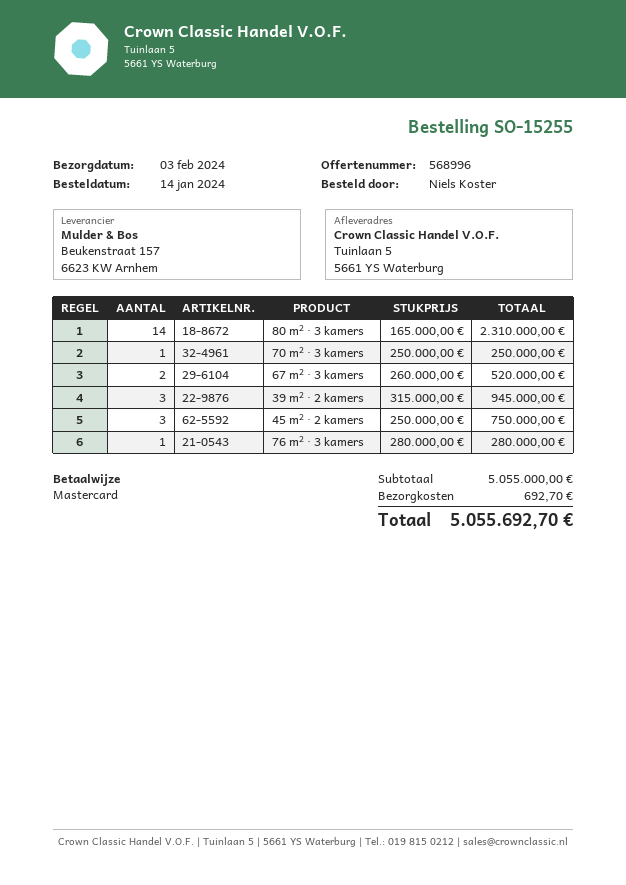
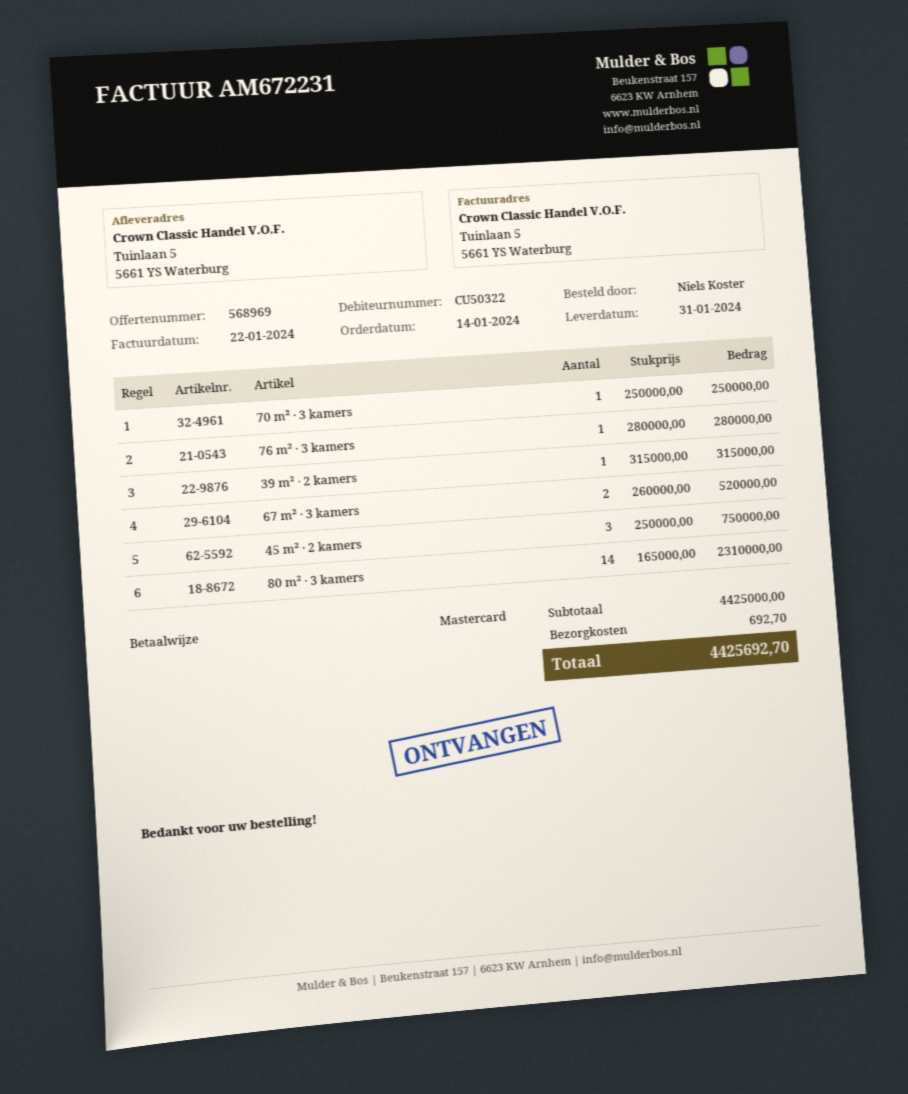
quote number: 568996 -> 568969
delivery date: 2024-02-03 -> 2024-01-31
39 m² · 2 kamers: 3 x 315000.00 = 945000.00 -> 1 x 315000.00 = 315000.00
subtotal: 5055000.00 -> 4425000.00
total: 5055692.70 -> 4425692.70

